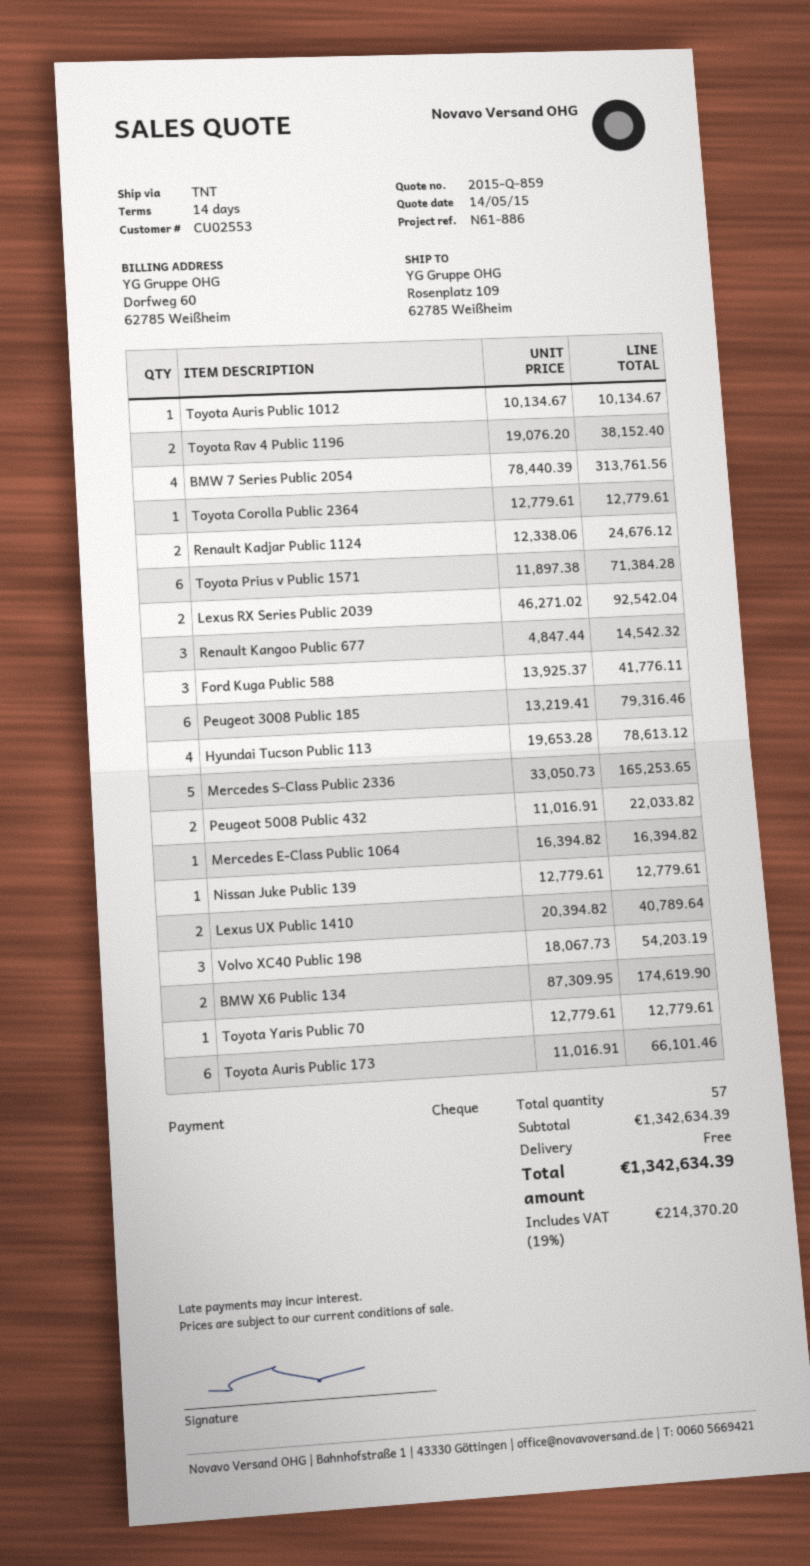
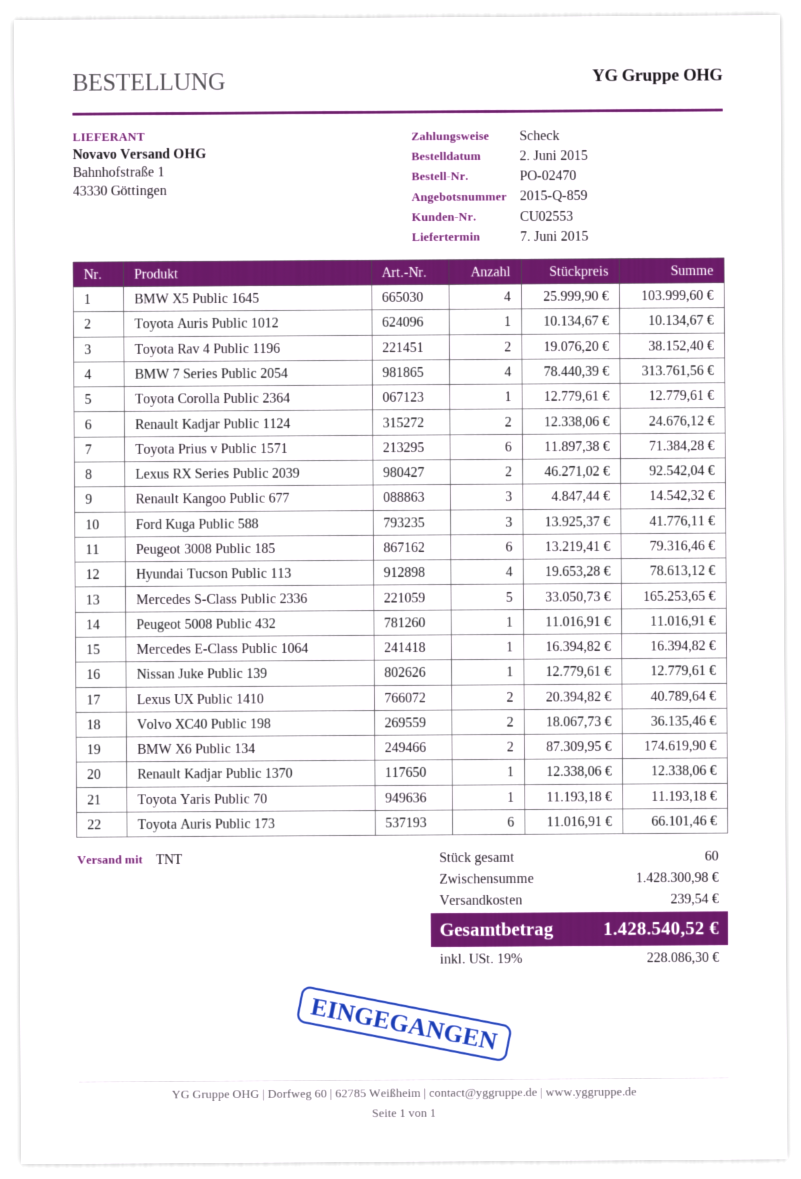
Peugeot 5008 Public 432: 2 x 11016.91 = 22033.82 -> 1 x 11016.91 = 11016.91
Volvo XC40 Public 198: 3 x 18067.73 = 54203.19 -> 2 x 18067.73 = 36135.46
Toyota Yaris Public 70: 1 x 12779.61 = 12779.61 -> 1 x 11193.18 = 11193.18
BMW X5 Public 1645: none -> 4 x 25999.90 = 103999.60
Renault Kadjar Public 1370: none -> 1 x 12338.06 = 12338.06
total quantity: 57 -> 60
subtotal: 1342634.39 -> 1428300.98
shipping: 0.00 -> 239.54
tax: 19% = 214370.20 -> 19% = 228086.30
total: 1342634.39 -> 1428540.52

